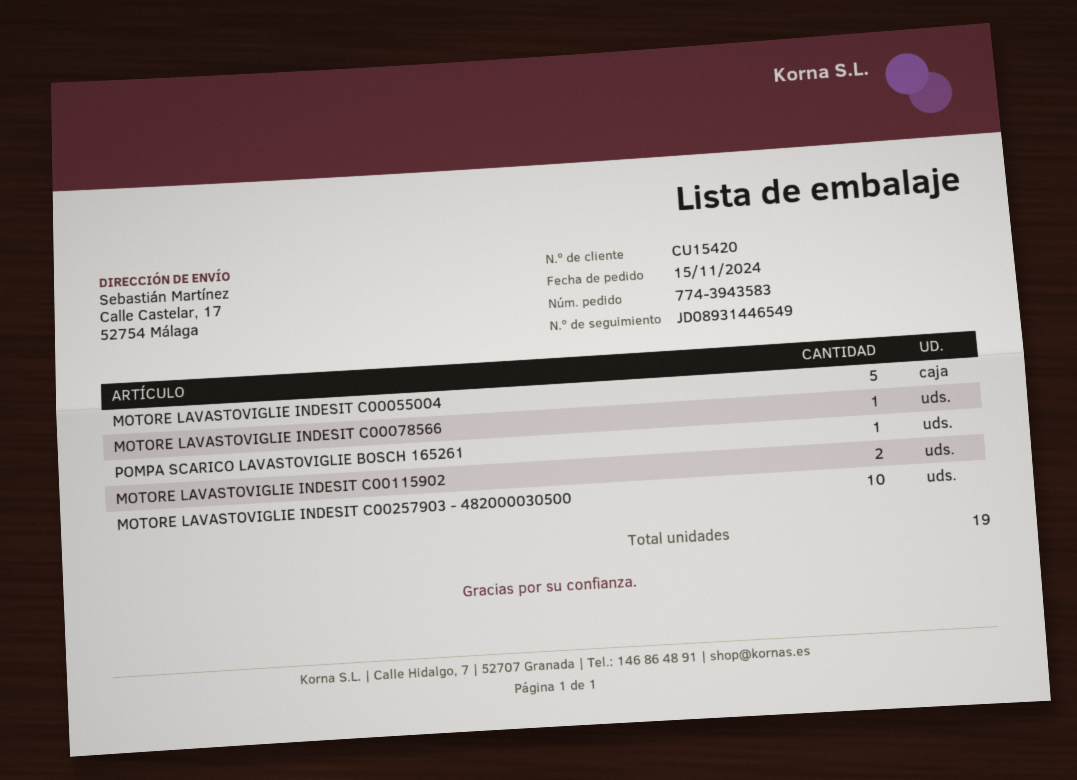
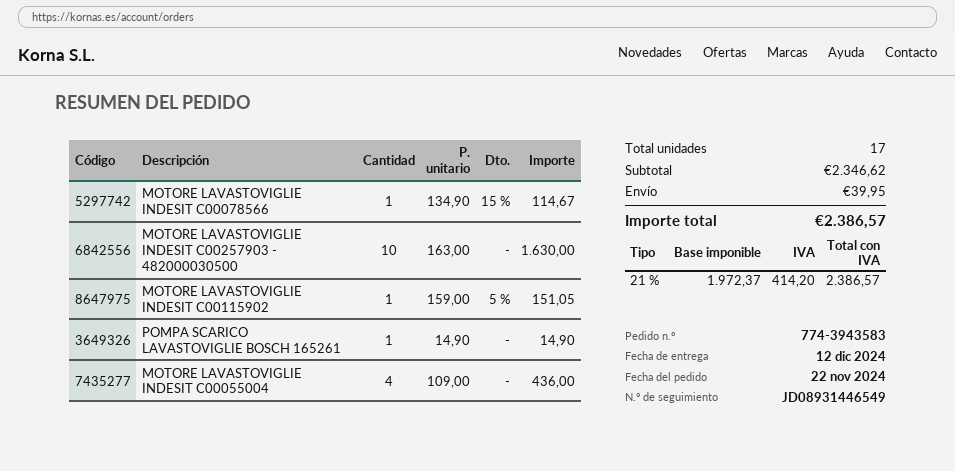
order date: 2024-11-15 -> 2024-11-22
MOTORE LAVASTOVIGLIE INDESIT C00055004: 5 -> 4
MOTORE LAVASTOVIGLIE INDESIT C00115902: 2 -> 1
total quantity: 19 -> 17

